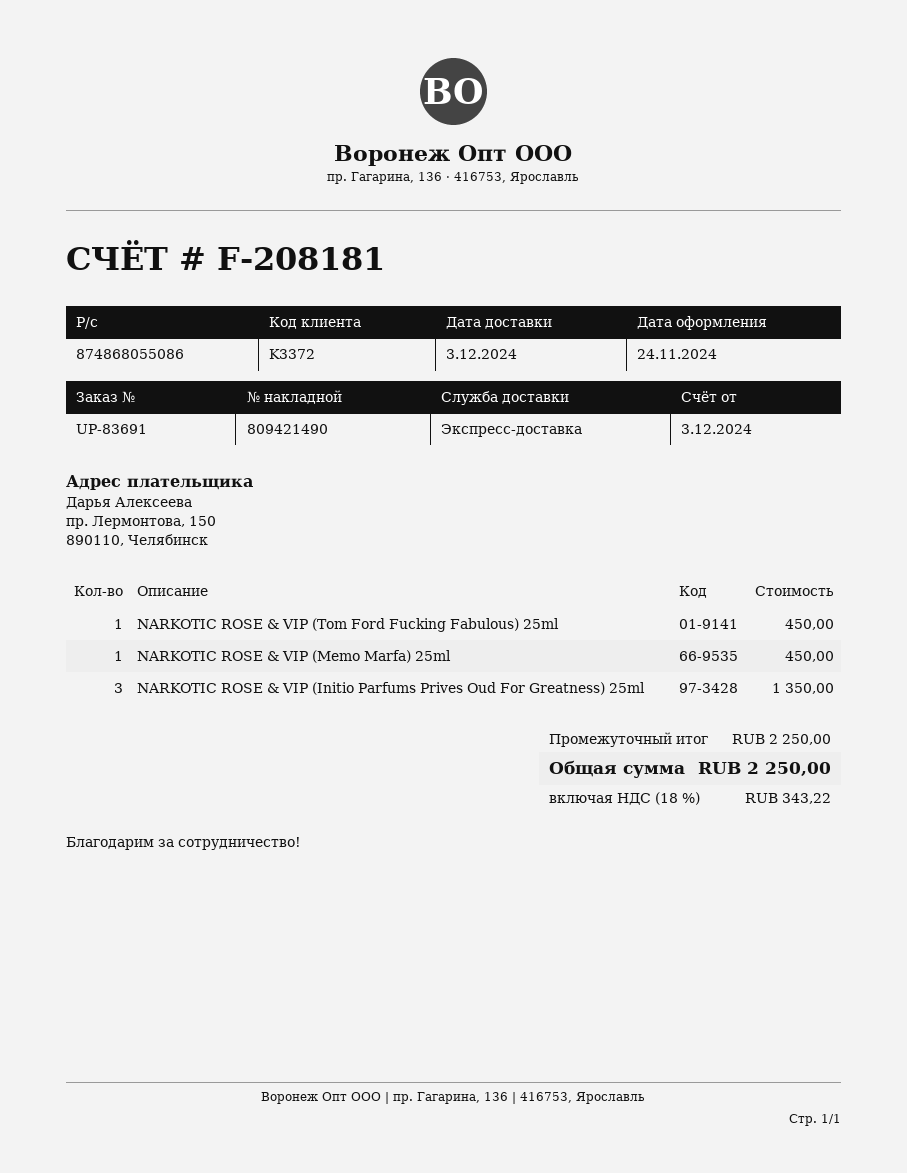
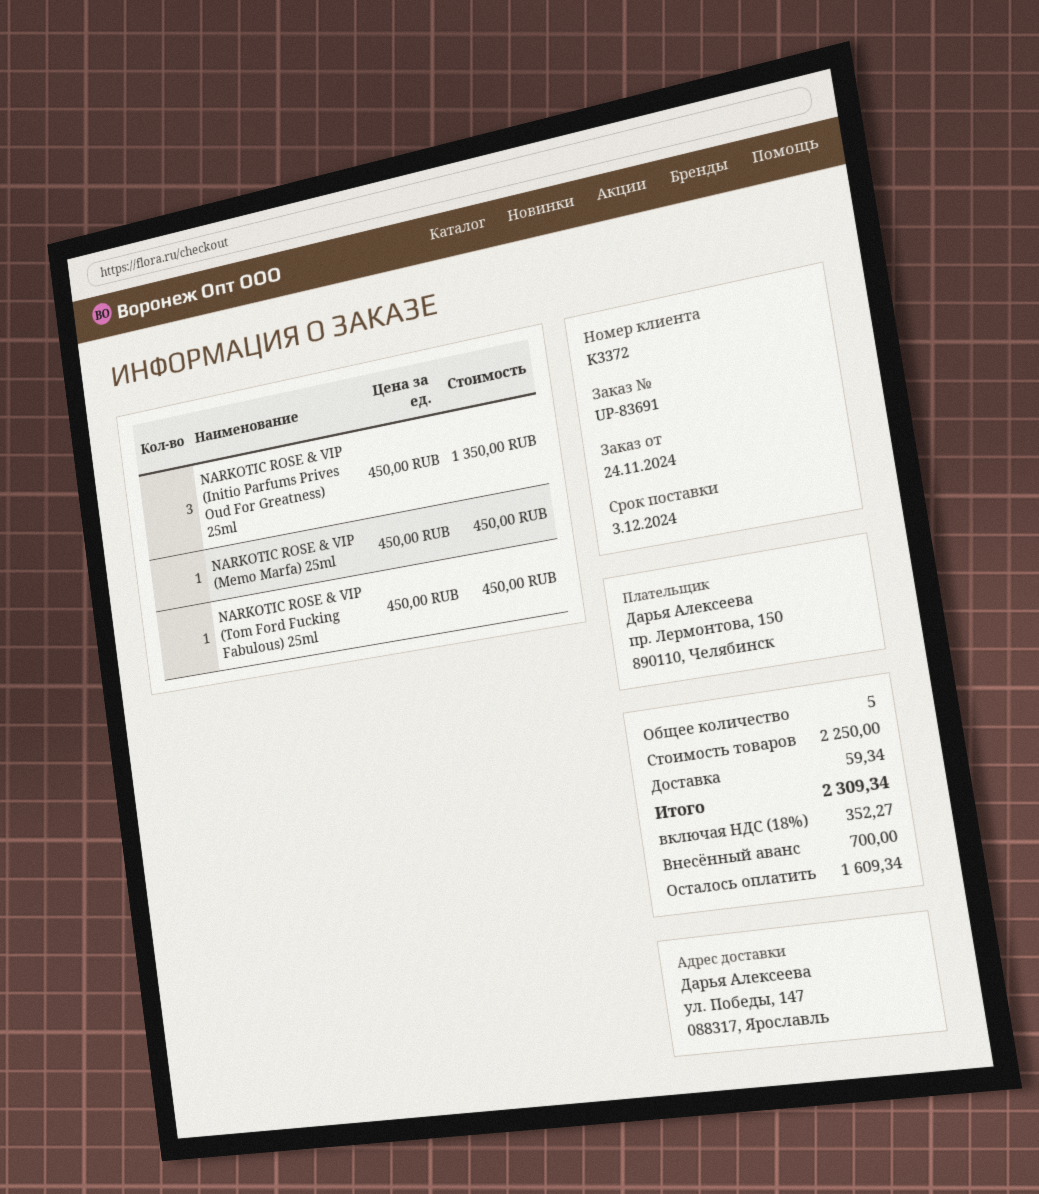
shipping: none -> 59.34
tax: 18% = 343.22 -> 18% = 352.27
total: 2250.00 -> 2309.34

